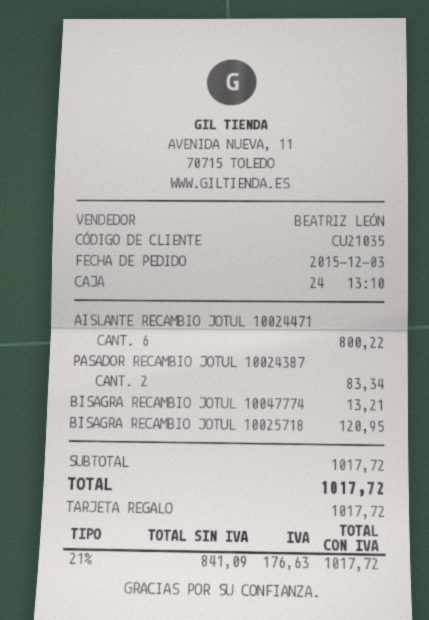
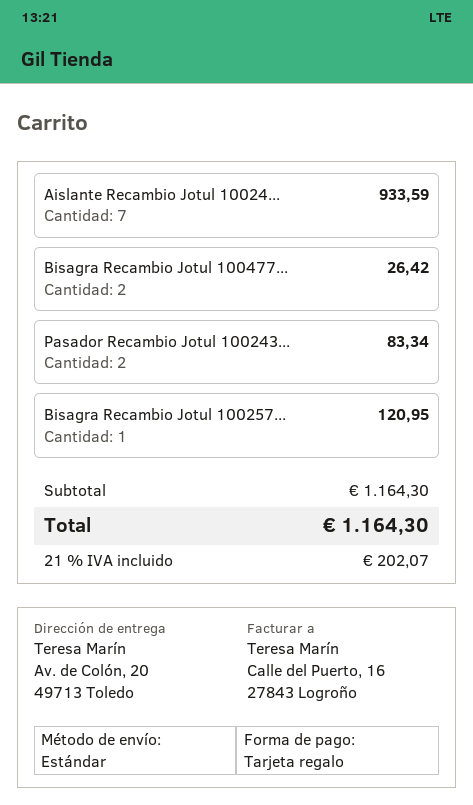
AISLANTE RECAMBIO JOTUL 10024471: 6 for 800.22 -> 7 for 933.59
BISAGRA RECAMBIO JOTUL 10047774: 1 for 13.21 -> 2 for 26.42
subtotal: 1017.72 -> 1164.30
tax: 21% = 176.63 -> 21% = 202.07
total: 1017.72 -> 1164.30

